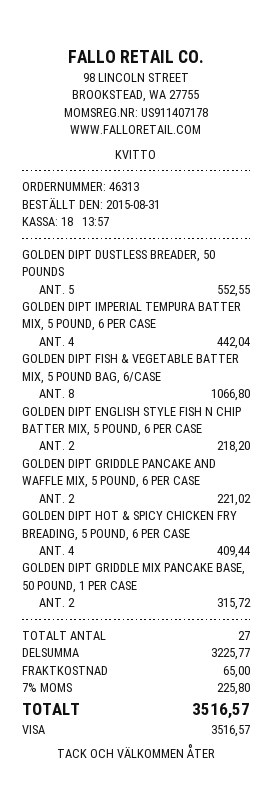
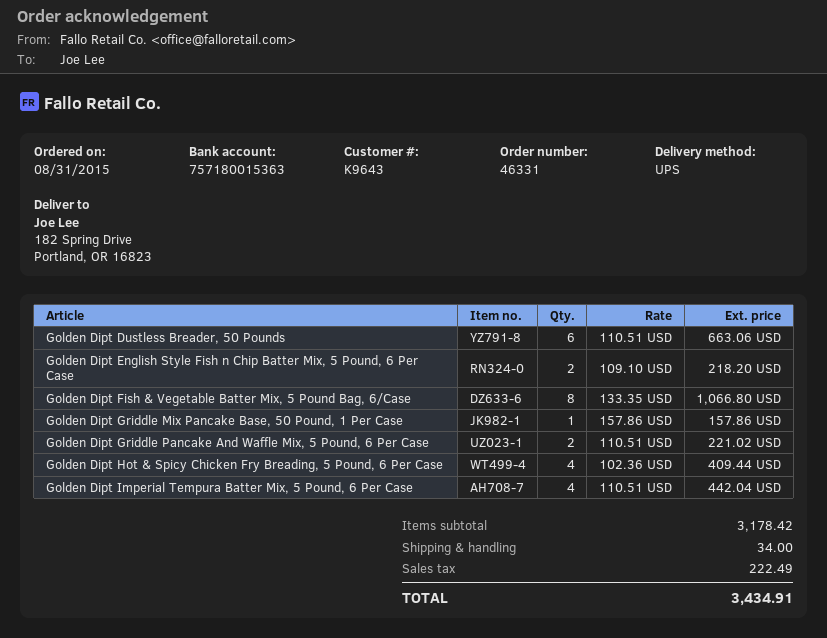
order number: 46313 -> 46331
GOLDEN DIPT DUSTLESS BREADER, 50 POUNDS: 5 for 552.55 -> 6 for 663.06
GOLDEN DIPT GRIDDLE MIX PANCAKE BASE, 50 POUND, 1 PER CASE: 2 for 315.72 -> 1 for 157.86
subtotal: 3225.77 -> 3178.42
shipping: 65.00 -> 34.00
tax: 225.80 -> 222.49
total: 3516.57 -> 3434.91

